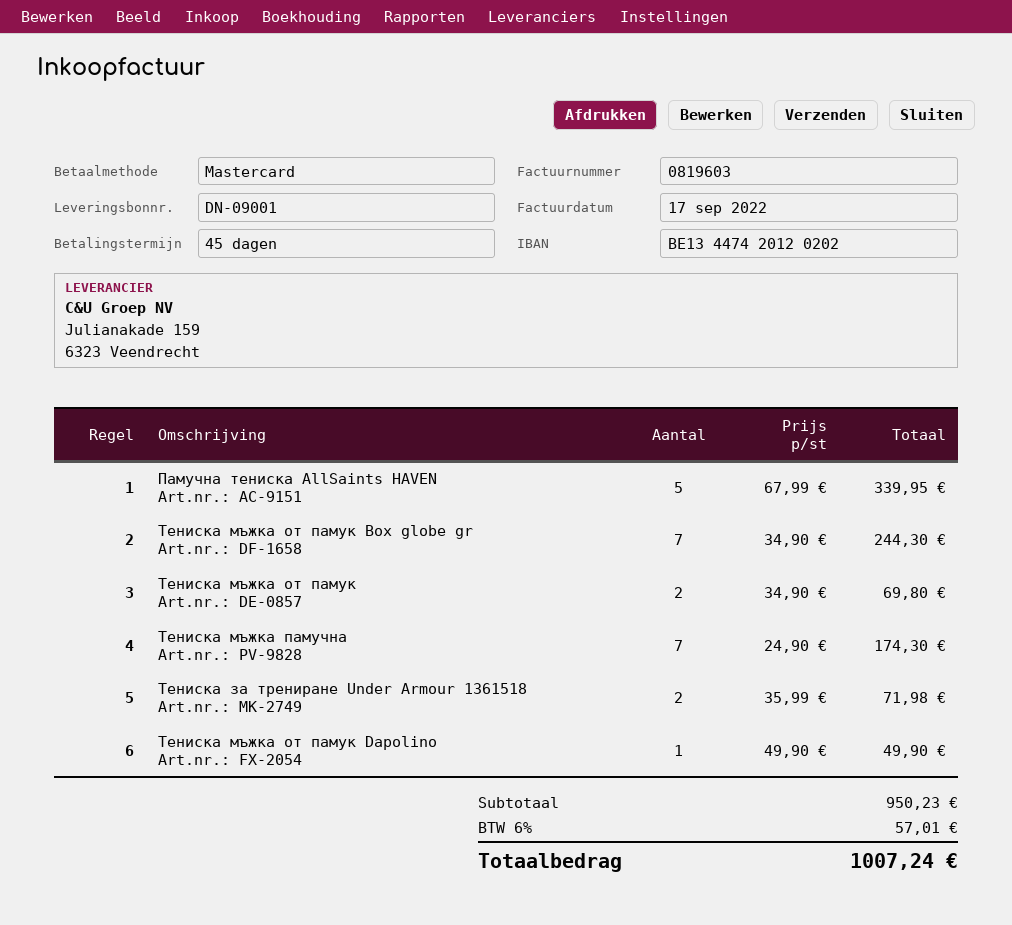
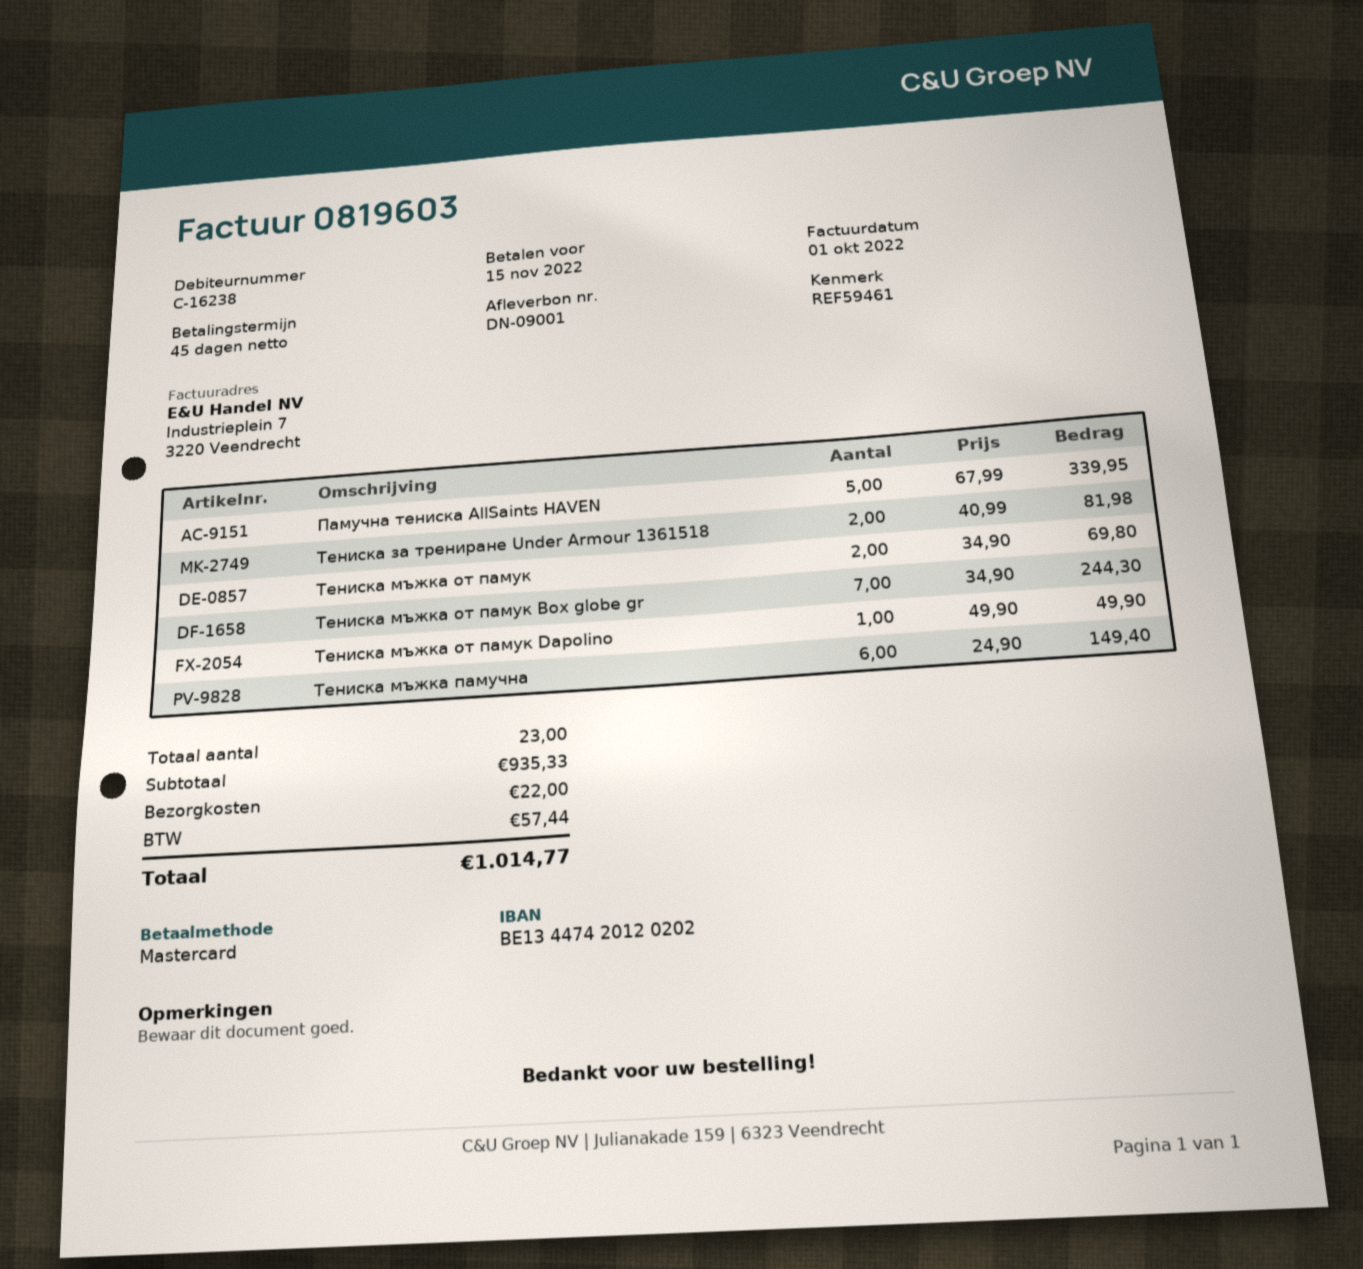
invoice date: 2022-09-17 -> 2022-10-01
Тениска мъжка памучна: 7 x 24.90 = 174.30 -> 6 x 24.90 = 149.40
Тениска за трениране Under Armour 1361518: 2 x 35.99 = 71.98 -> 2 x 40.99 = 81.98
subtotal: 950.23 -> 935.33
shipping: none -> 22.00
tax: 57.01 -> 57.44
total: 1007.24 -> 1014.77

